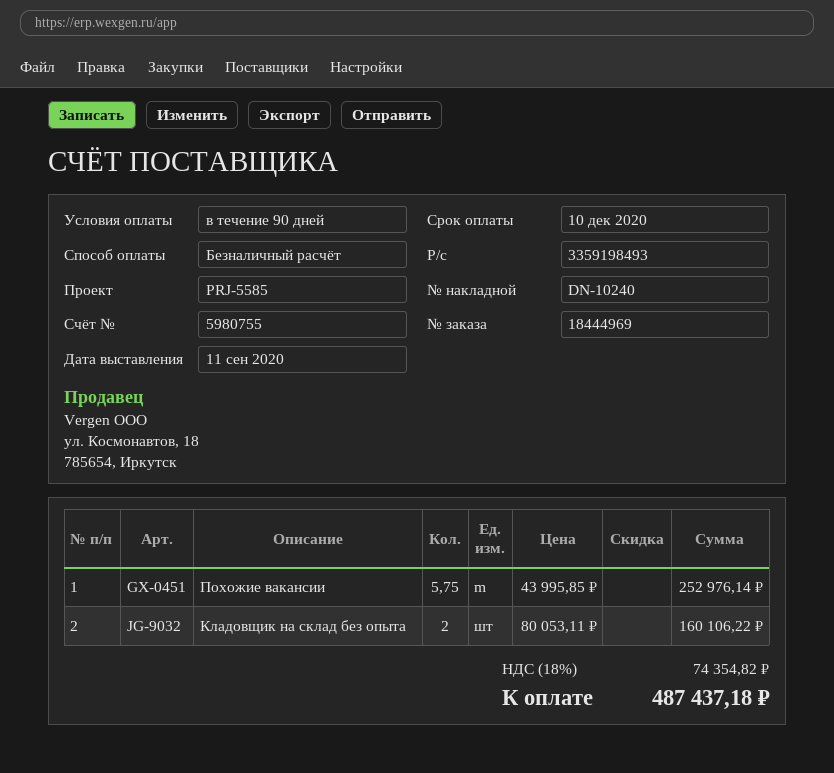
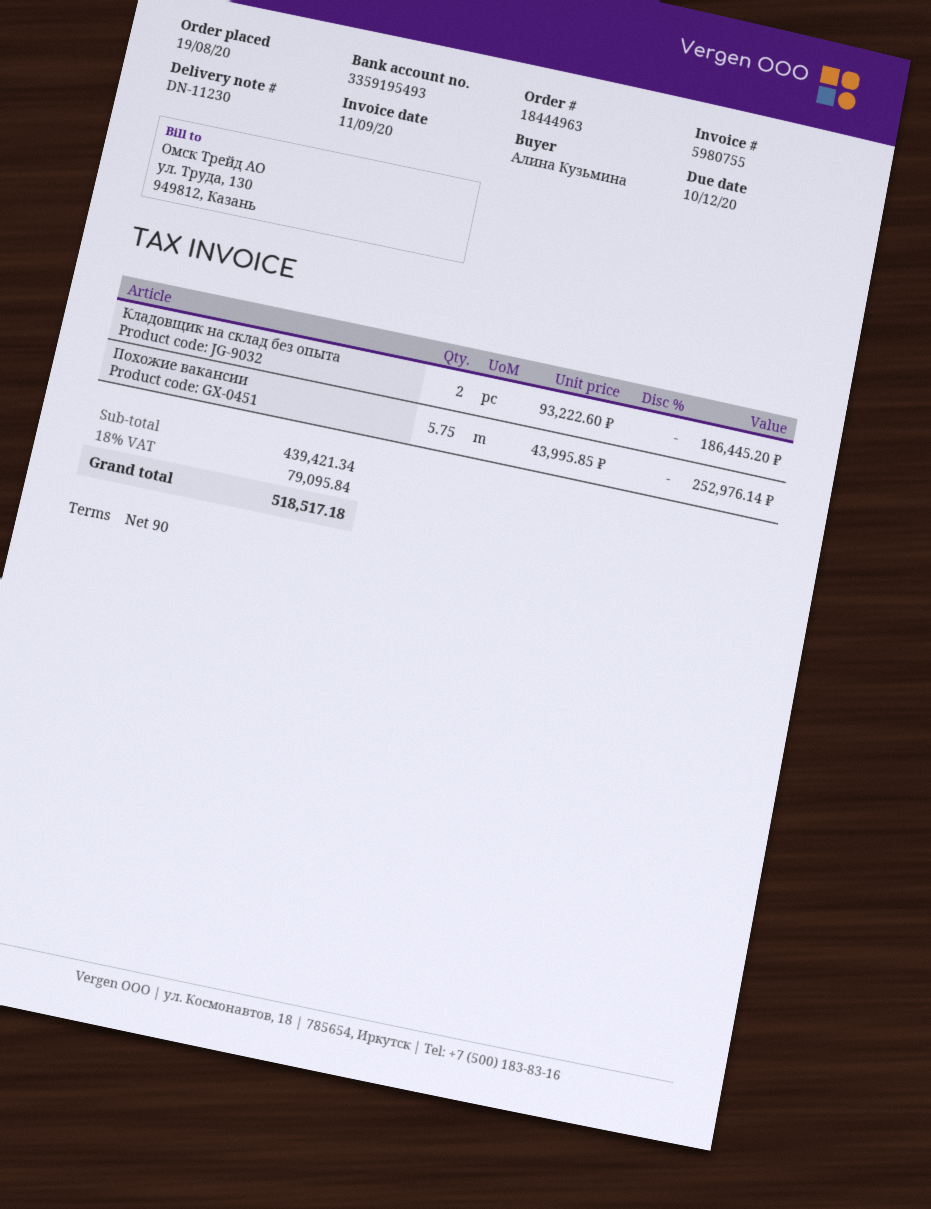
order number: 18444969 -> 18444963
delivery note number: DN-10240 -> DN-11230
bank account: 3359198493 -> 3359195493
Кладовщик на склад без опыта: 2 x 80053.11 = 160106.22 -> 2 x 93222.60 = 186445.20
tax: 18% = 74354.82 -> 18% = 79095.84
total: 487437.18 -> 518517.18

